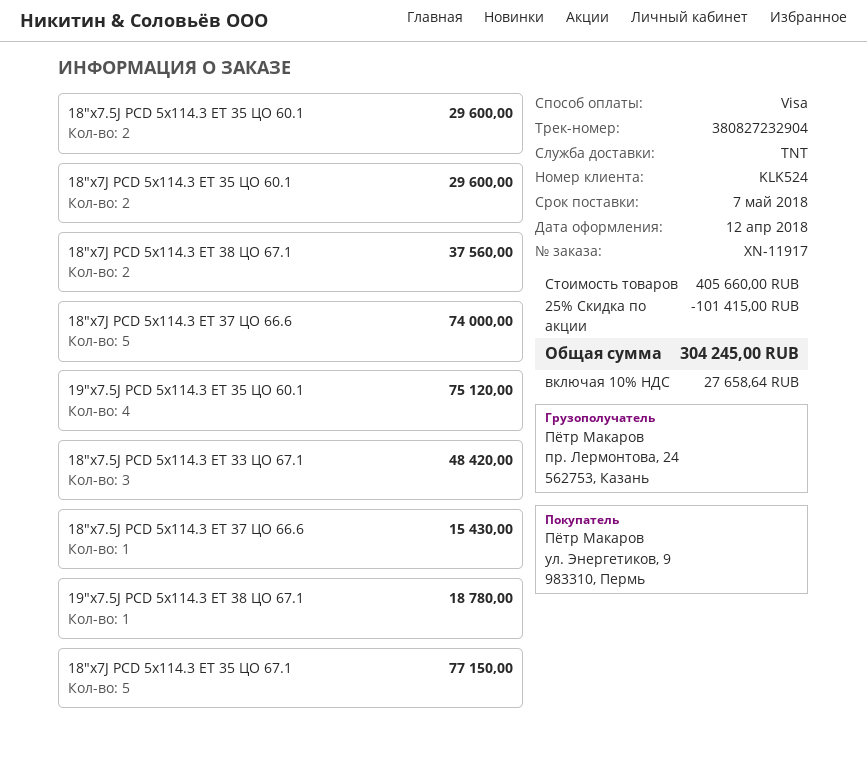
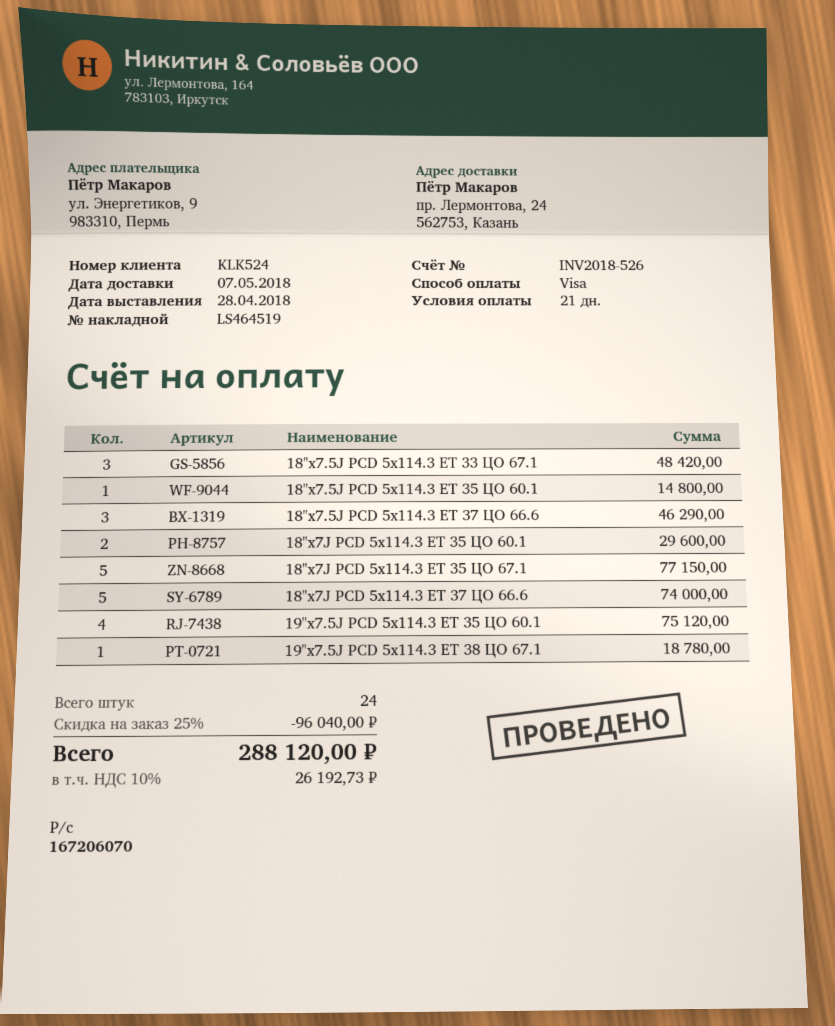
18"x7.5J PCD 5x114.3 ЕТ 35 ЦО 60.1: 2 for 29600.00 -> 1 for 14800.00
18"x7J PCD 5x114.3 ЕТ 38 ЦО 67.1: 2 for 37560.00 -> none
18"x7.5J PCD 5x114.3 ЕТ 37 ЦО 66.6: 1 for 15430.00 -> 3 for 46290.00
discount: 25% = 101415.00 -> 25% = 96040.00
tax: 10% = 27658.64 -> 10% = 26192.73
total: 304245.00 -> 288120.00

